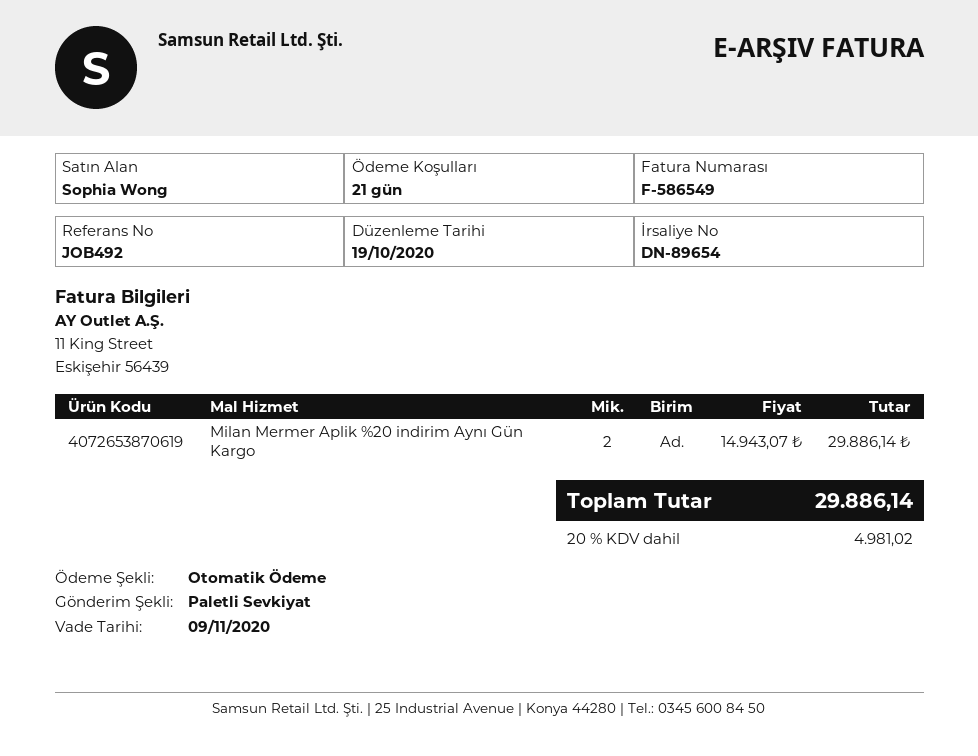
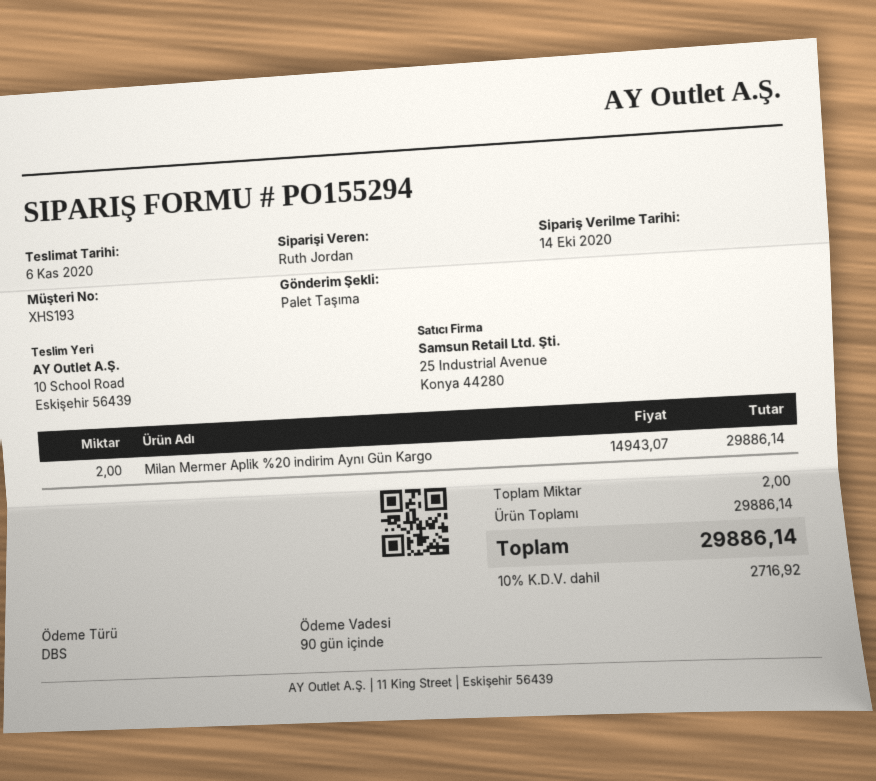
payment terms: 21 days -> 90 days
ordered by: Sophia Wong -> Ruth Jordan
tax: 20% = 4981.02 -> 10% = 2716.92

